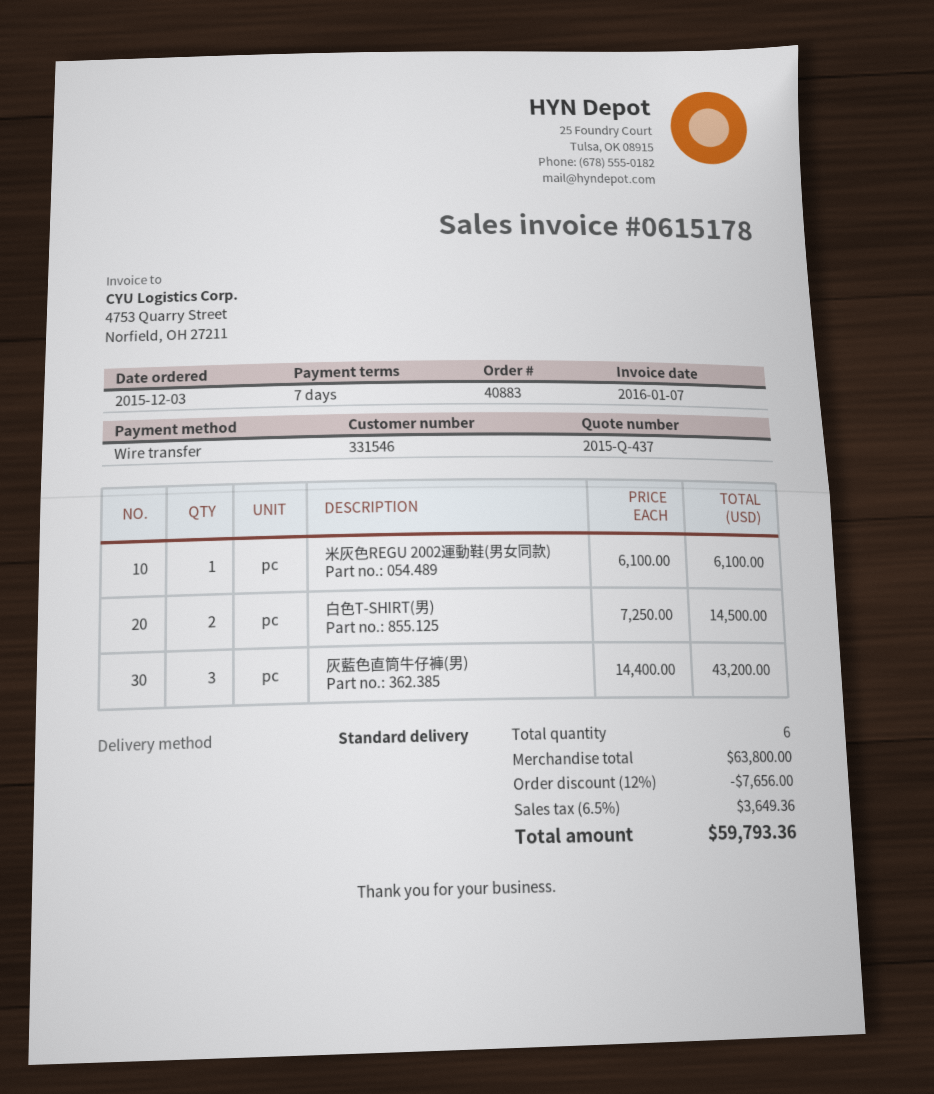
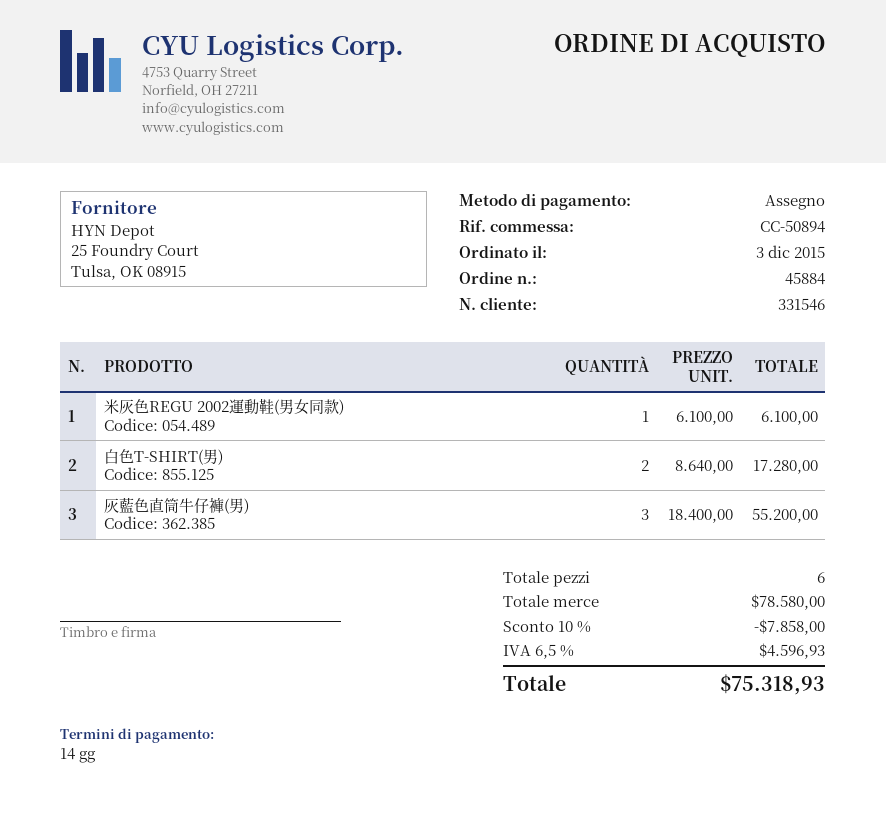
order number: 40883 -> 45884
payment terms: 7 days -> 14 days
payment method: bank transfer -> cheque
白色T-SHIRT(男): 2 x 7250.00 = 14500.00 -> 2 x 8640.00 = 17280.00
灰藍色直筒牛仔褲(男): 3 x 14400.00 = 43200.00 -> 3 x 18400.00 = 55200.00
subtotal: 63800.00 -> 78580.00
discount: 12% = 7656.00 -> 10% = 7858.00
tax: 6.5% = 3649.36 -> 6.5% = 4596.93
total: 59793.36 -> 75318.93

